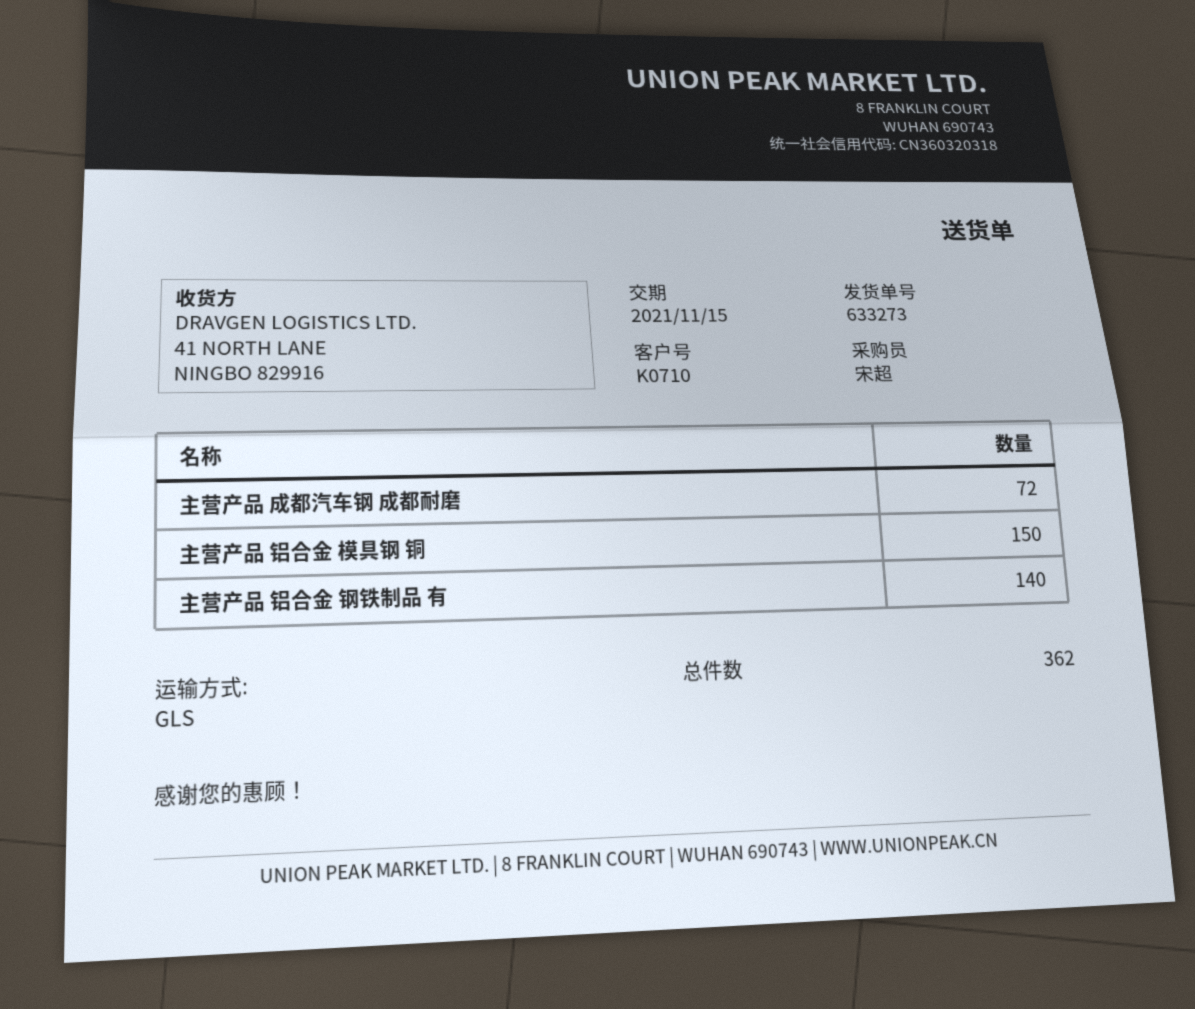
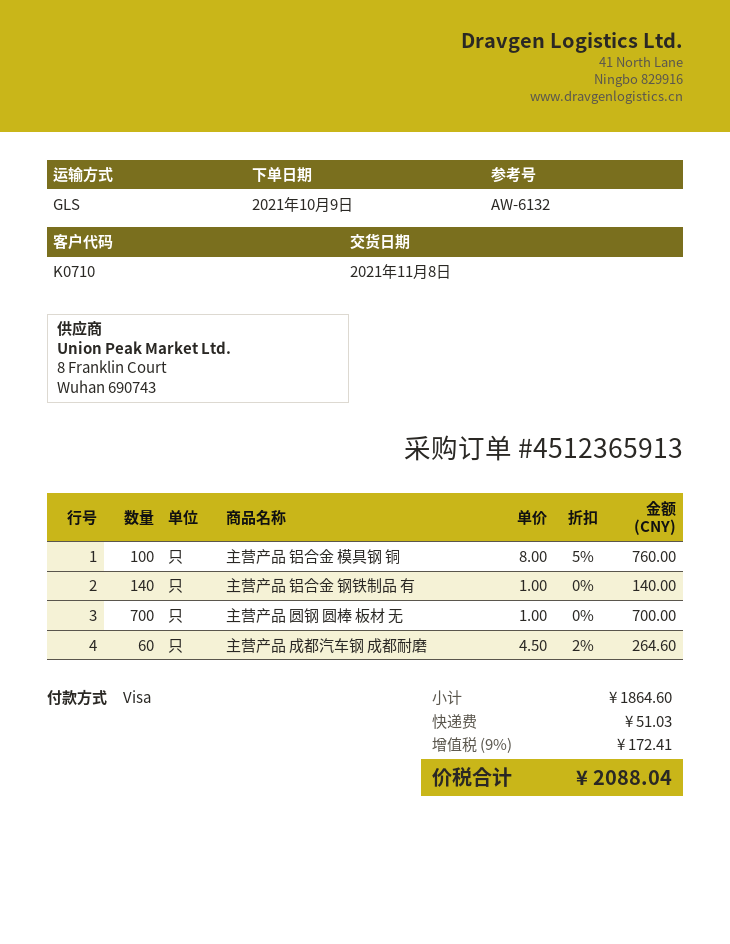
delivery date: 2021-11-15 -> 2021-11-08
主营产品 成都汽车钢 成都耐磨: 72 -> 60
主营产品 铝合金 模具钢 铜: 150 -> 100
主营产品 圆钢 圆棒 板材 无: none -> 700

